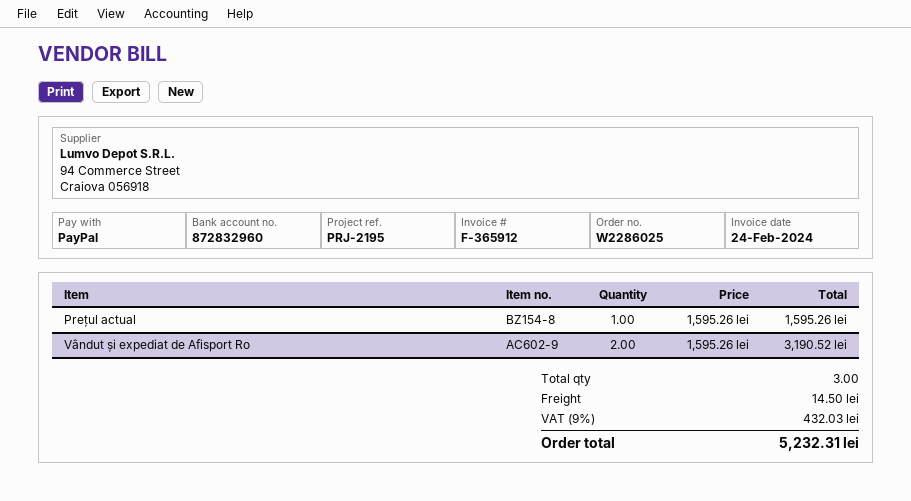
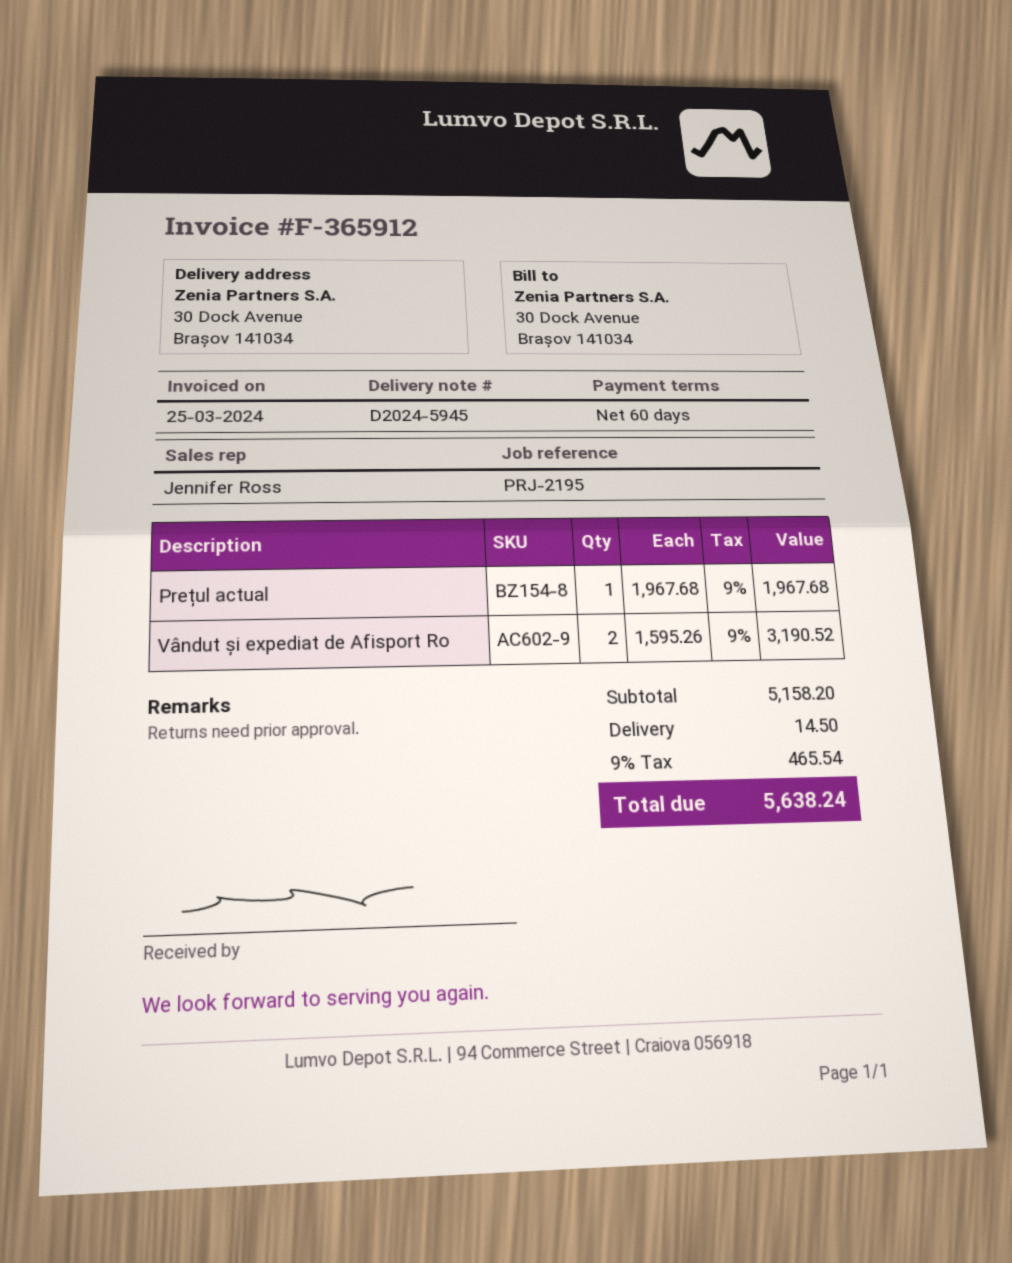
invoice date: 2024-02-24 -> 2024-03-25
Prețul actual: 1 x 1595.26 = 1595.26 -> 1 x 1967.68 = 1967.68
tax: 9% = 432.03 -> 9% = 465.54
total: 5232.31 -> 5638.24

